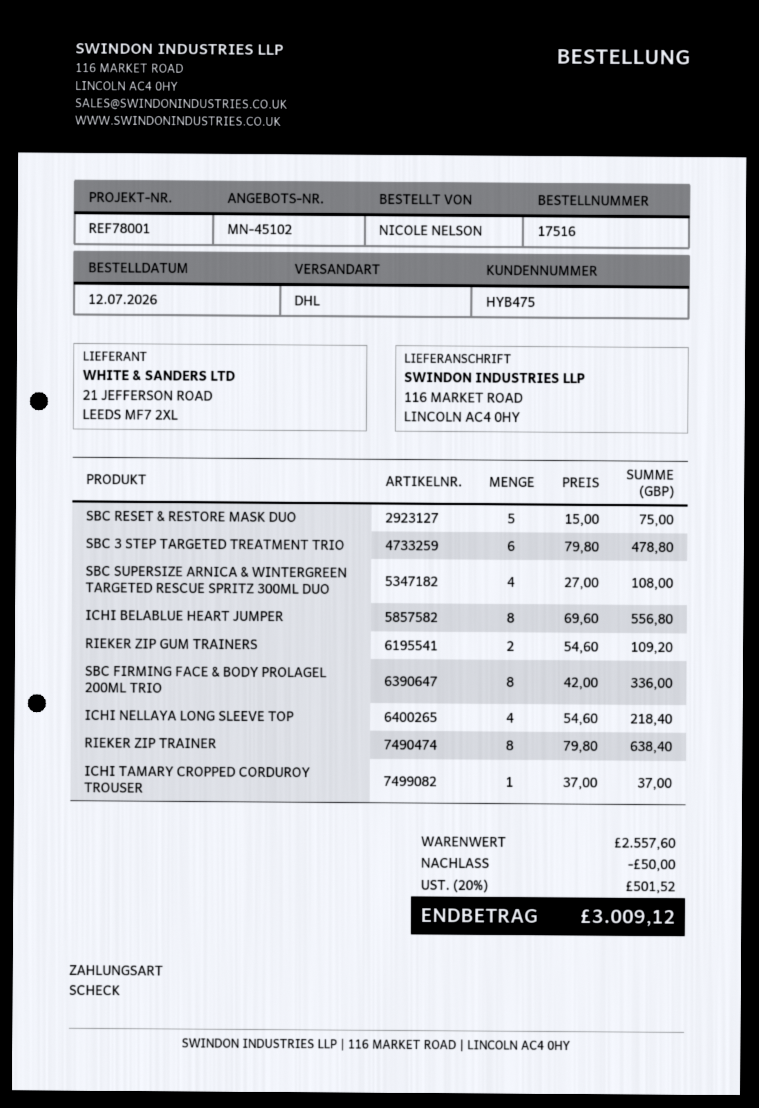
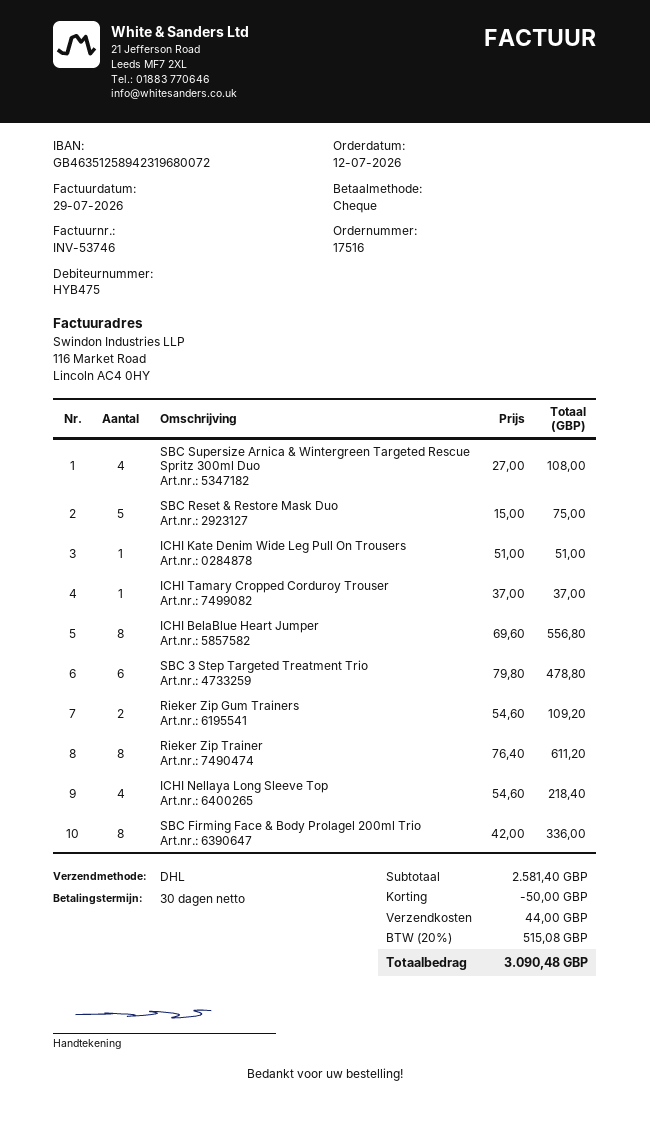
RIEKER ZIP TRAINER: 8 x 79.80 = 638.40 -> 8 x 76.40 = 611.20
ICHI Kate Denim Wide Leg Pull On Trousers: none -> 1 x 51.00 = 51.00
subtotal: 2557.60 -> 2581.40
shipping: none -> 44.00
tax: 20% = 501.52 -> 20% = 515.08
total: 3009.12 -> 3090.48

